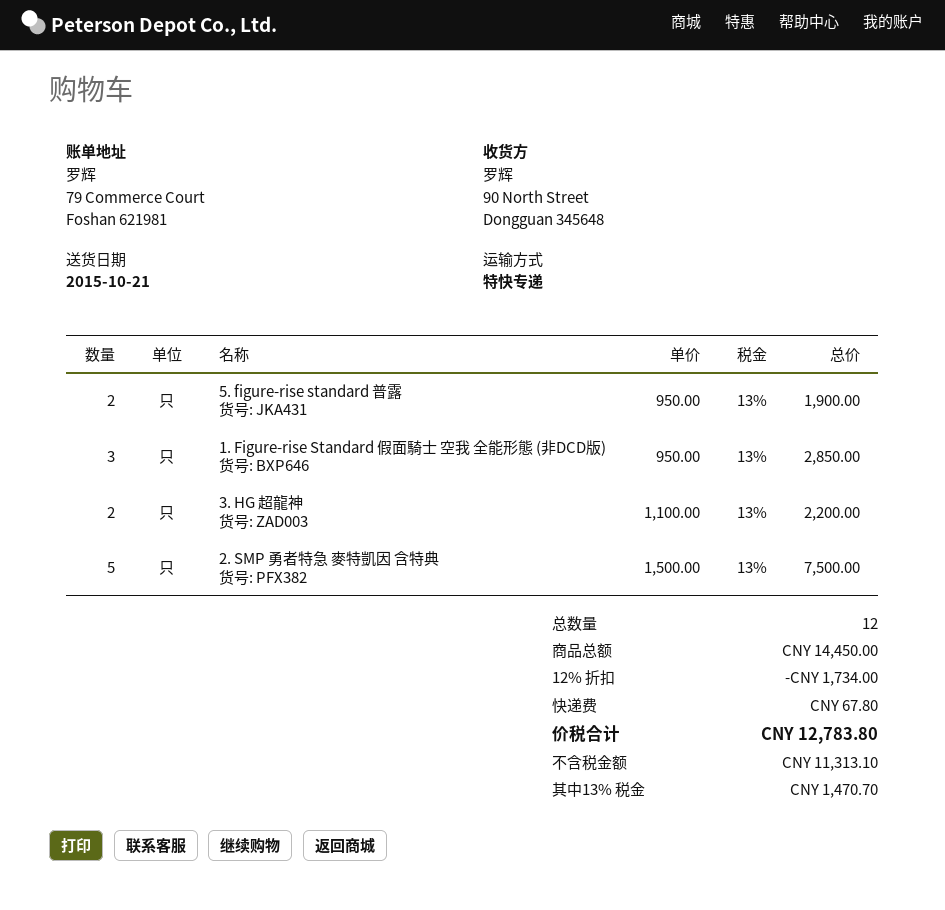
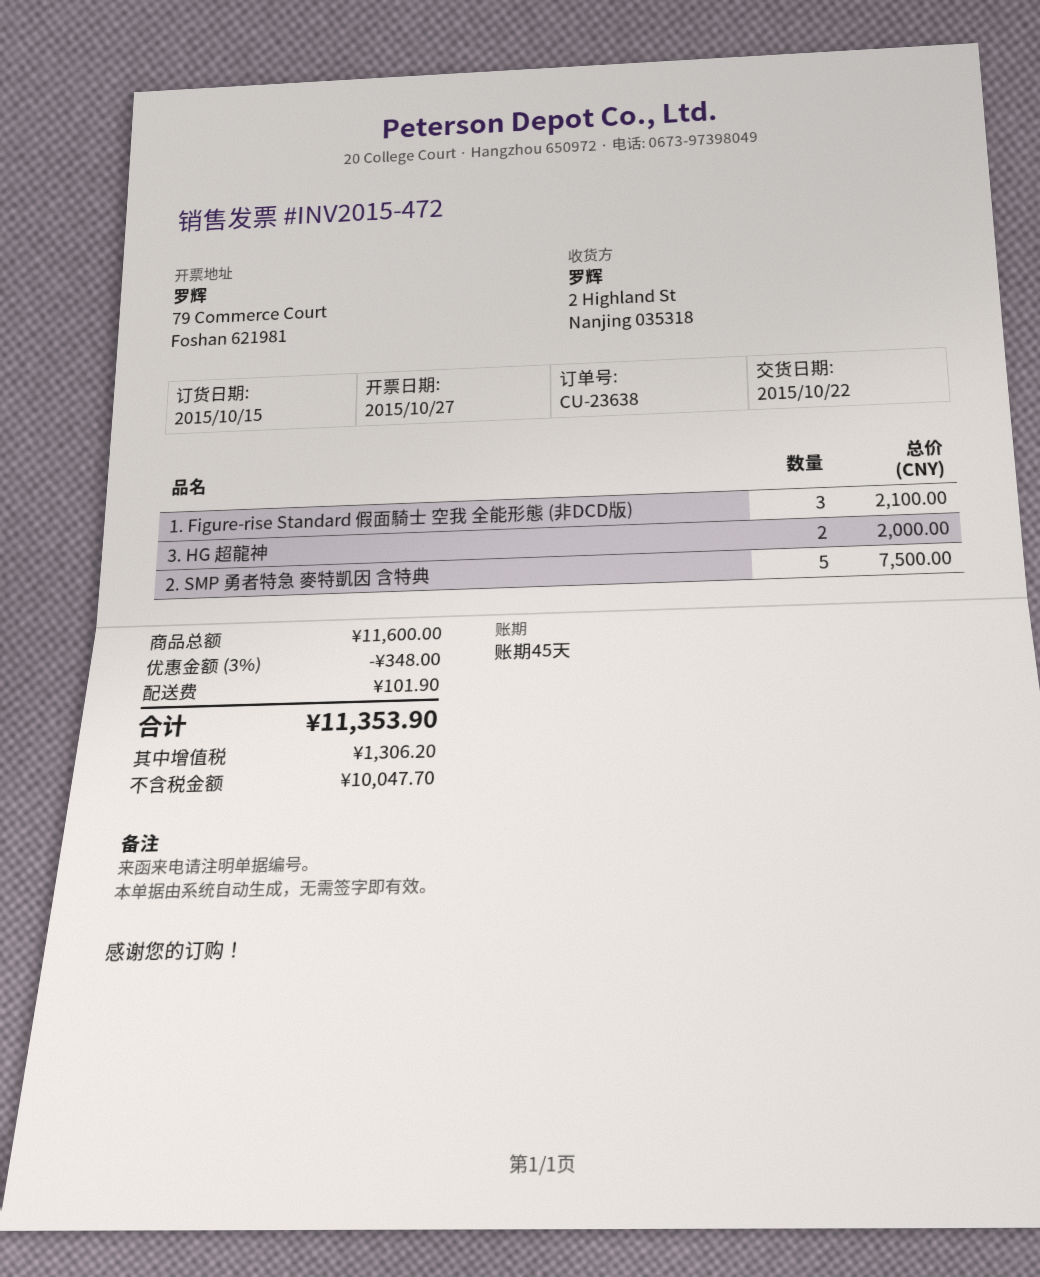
delivery date: 2015-10-21 -> 2015-10-22
ship to: 90 North Street, Dongguan 345648 -> 2 Highland St, Nanjing 035318
5. figure-rise standard 普露: 2 for 1900.00 -> none
1. Figure-rise Standard 假面騎士 空我 全能形態 (非DCD版): 3 for 2850.00 -> 3 for 2100.00
3. HG 超龍神: 2 for 2200.00 -> 2 for 2000.00
subtotal: 14450.00 -> 11600.00
discount: 12% = 1734.00 -> 3% = 348.00
shipping: 67.80 -> 101.90
net: 11313.10 -> 10047.70
tax: 1470.70 -> 1306.20
total: 12783.80 -> 11353.90

